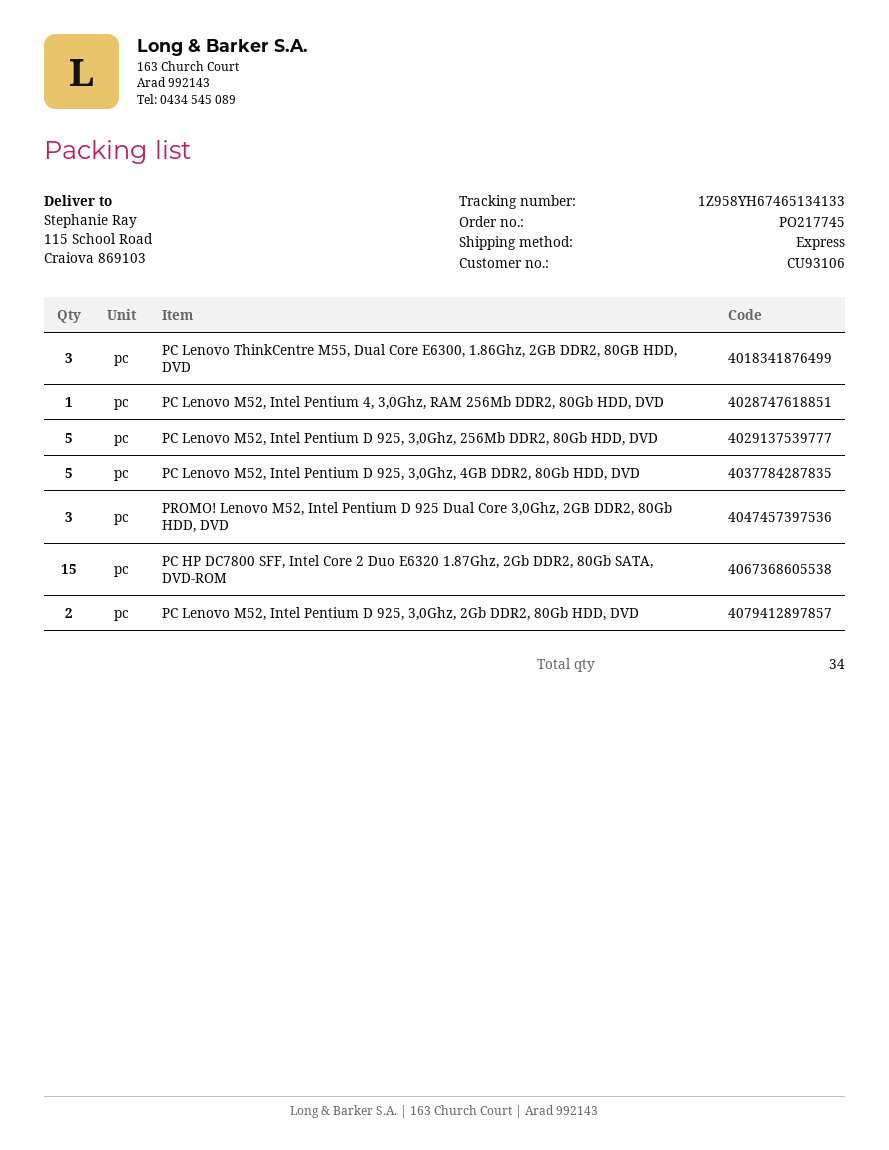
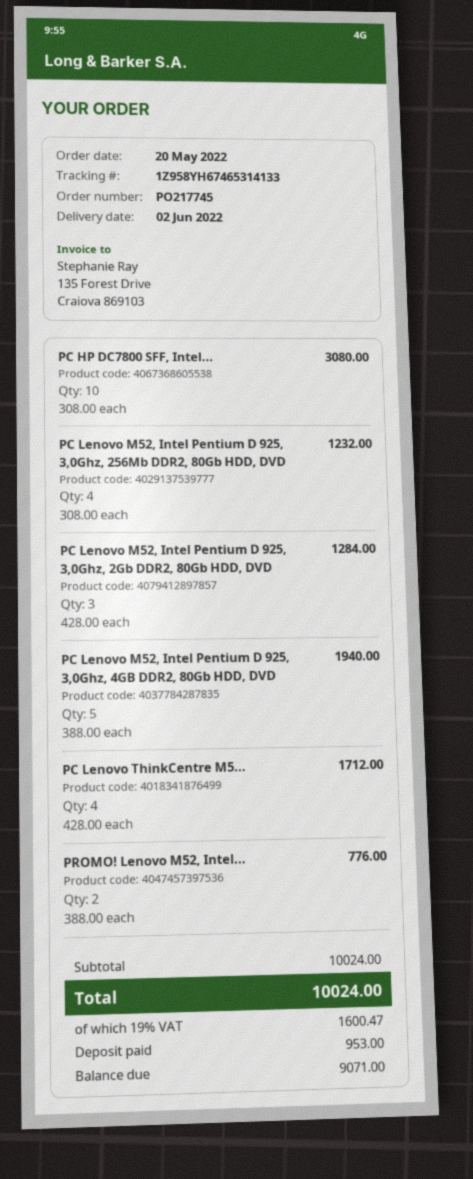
tracking number: 1Z958YH67465134133 -> 1Z958YH67465314133
PC Lenovo ThinkCentre M55, Dual Core E6300, 1.86Ghz, 2GB DDR2, 80GB HDD, DVD: 3 -> 4
PC Lenovo M52, Intel Pentium 4, 3,0Ghz, RAM 256Mb DDR2, 80Gb HDD, DVD: 1 -> none
PC Lenovo M52, Intel Pentium D 925, 3,0Ghz, 256Mb DDR2, 80Gb HDD, DVD: 5 -> 4
PROMO! Lenovo M52, Intel Pentium D 925 Dual Core 3,0Ghz, 2GB DDR2, 80Gb HDD, DVD: 3 -> 2
PC HP DC7800 SFF, Intel Core 2 Duo E6320 1.87Ghz, 2Gb DDR2, 80Gb SATA, DVD-ROM: 15 -> 10
PC Lenovo M52, Intel Pentium D 925, 3,0Ghz, 2Gb DDR2, 80Gb HDD, DVD: 2 -> 3

